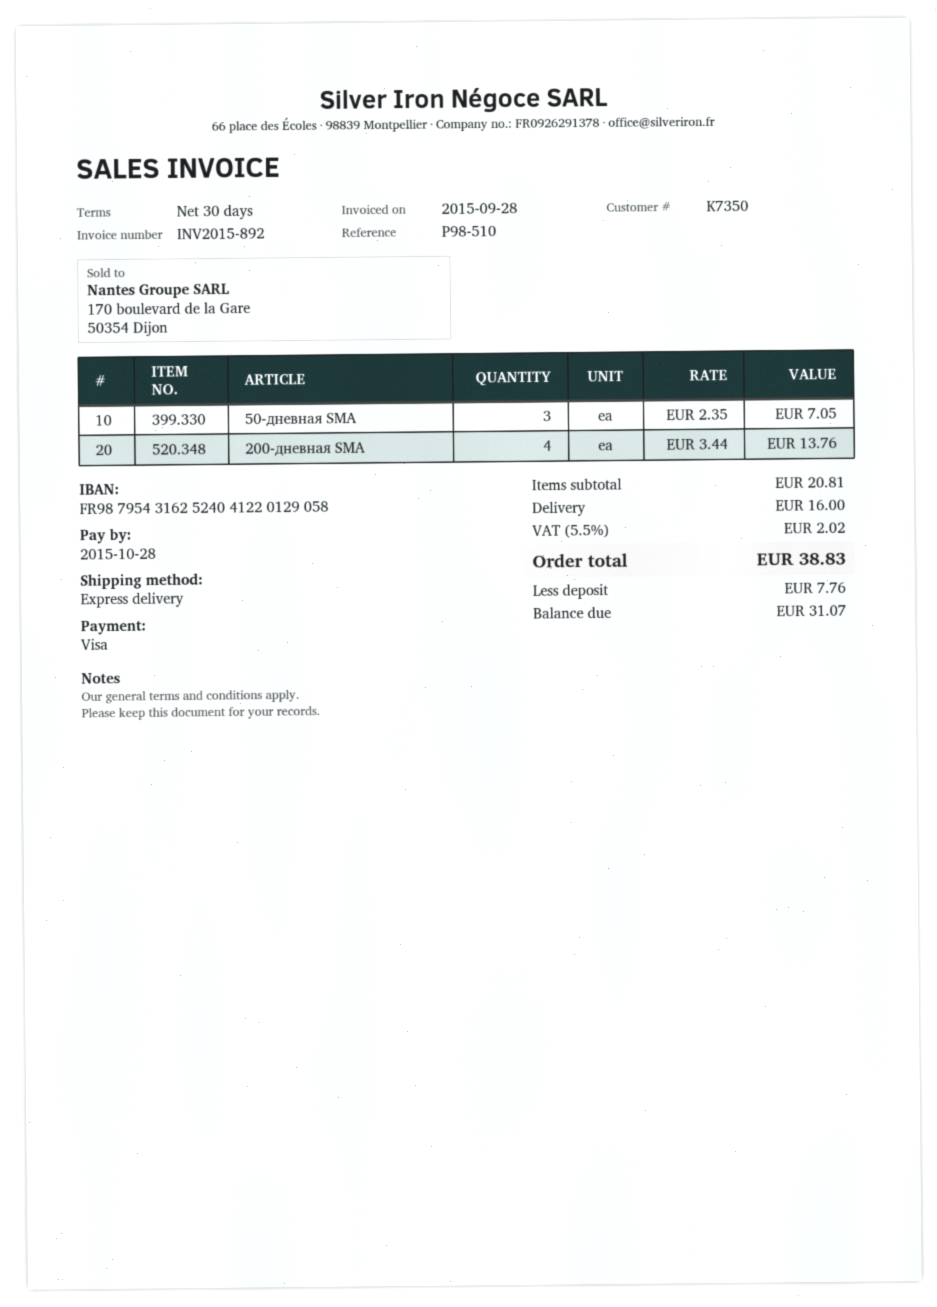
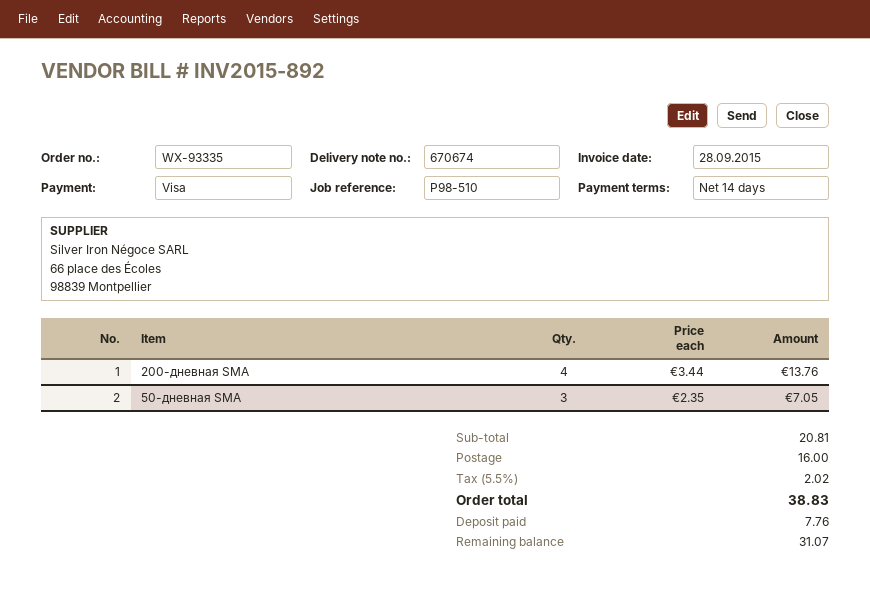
payment terms: 30 days -> 14 days

